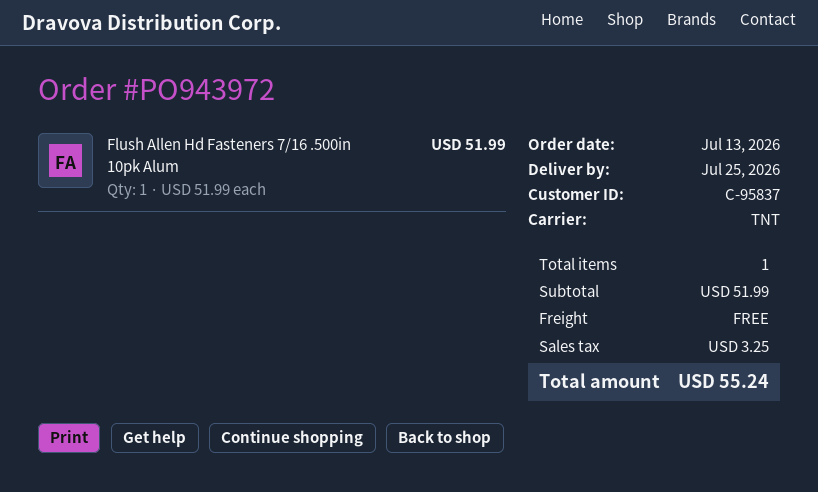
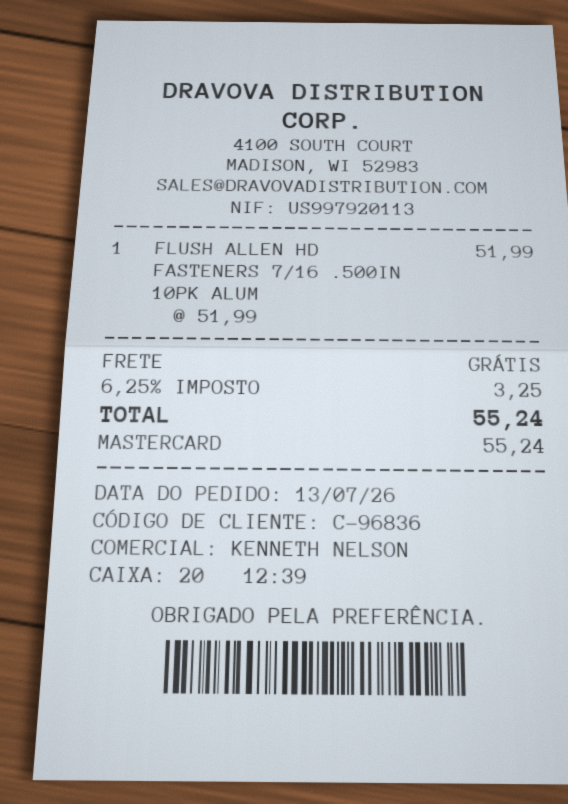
customer number: C-95837 -> C-96836

